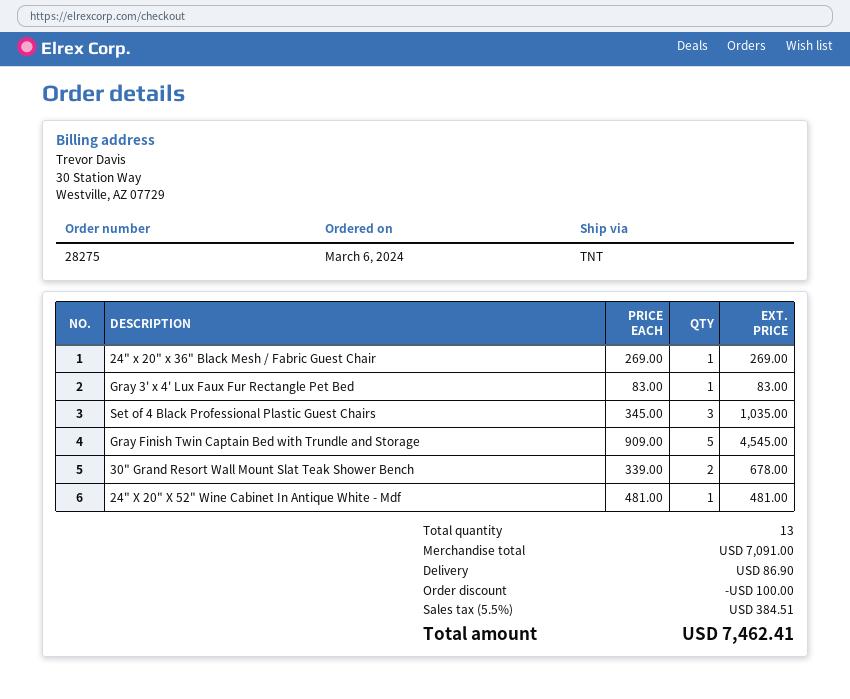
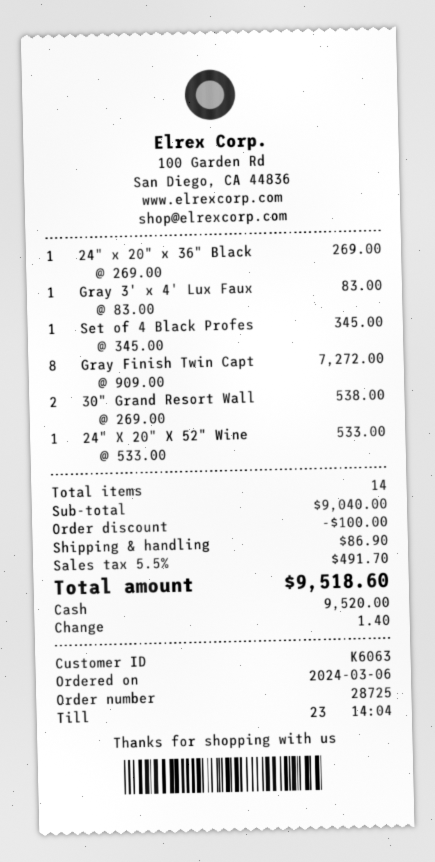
order number: 28275 -> 28725
Set of 4 Black Professional Plastic Guest Chairs: 3 x 345.00 = 1035.00 -> 1 x 345.00 = 345.00
Gray Finish Twin Captain Bed with Trundle and Storage: 5 x 909.00 = 4545.00 -> 8 x 909.00 = 7272.00
30" Grand Resort Wall Mount Slat Teak Shower Bench: 2 x 339.00 = 678.00 -> 2 x 269.00 = 538.00
24" X 20" X 52" Wine Cabinet In Antique White - Mdf: 1 x 481.00 = 481.00 -> 1 x 533.00 = 533.00
total quantity: 13 -> 14
subtotal: 7091.00 -> 9040.00
tax: 5.5% = 384.51 -> 5.5% = 491.70
total: 7462.41 -> 9518.60

